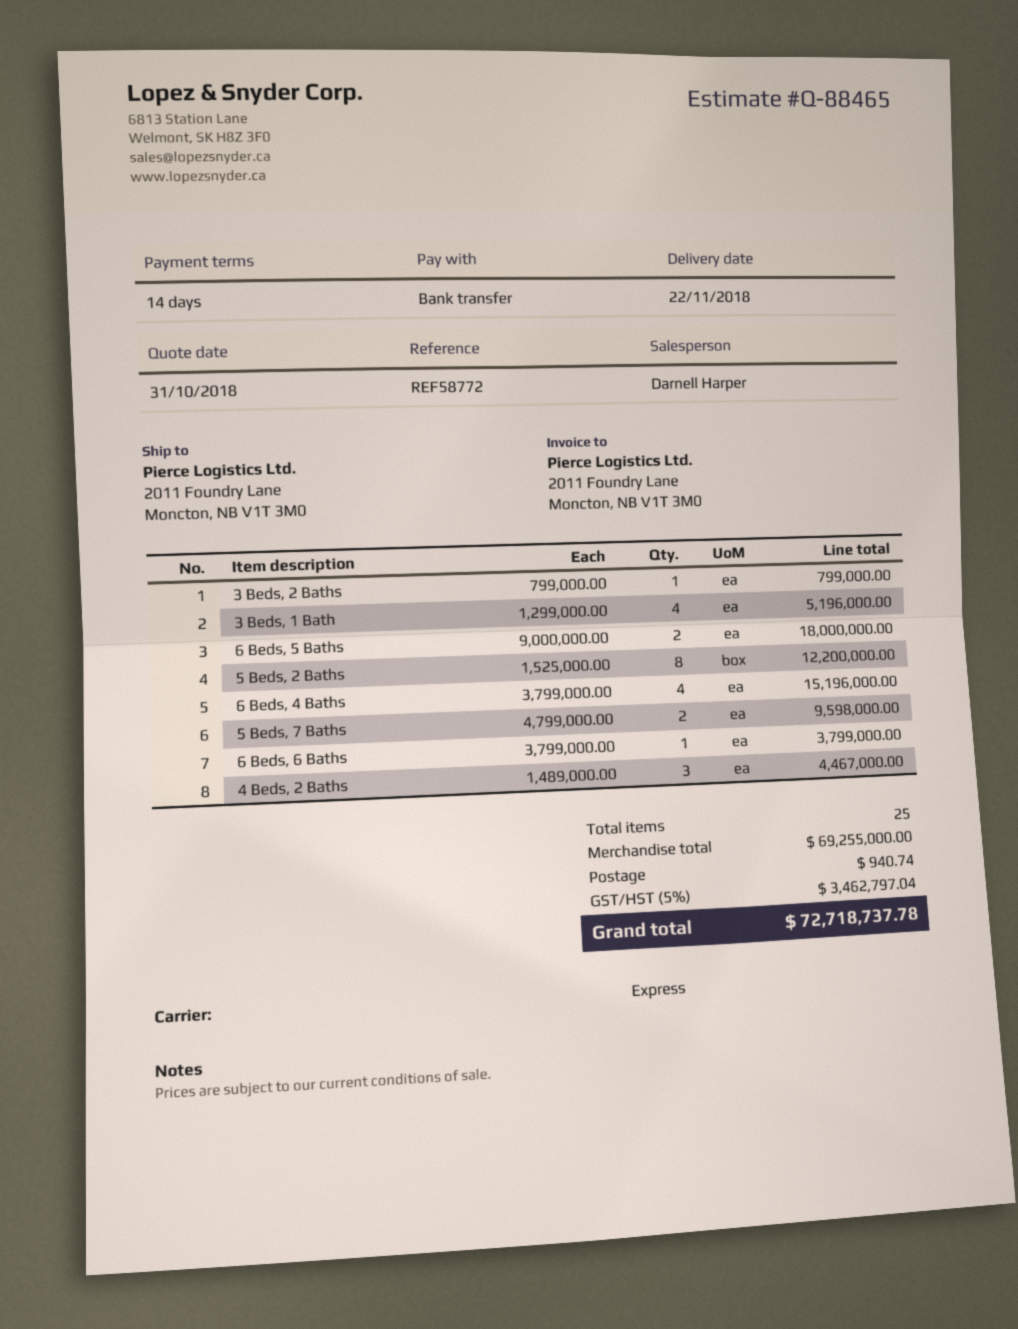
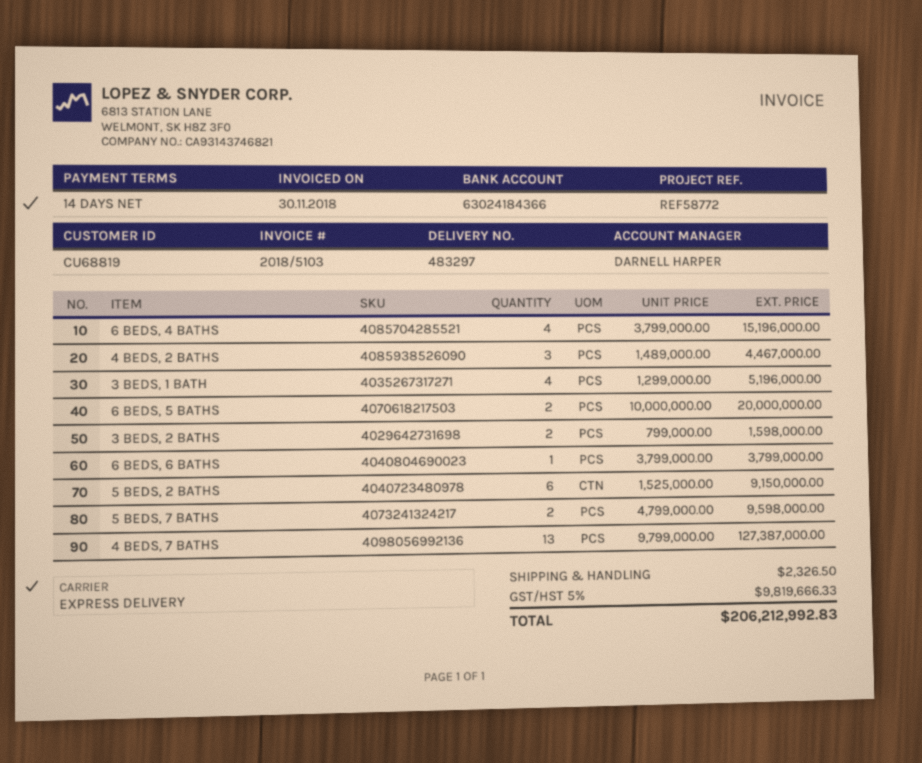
3 Beds, 2 Baths: 1 x 799000.00 = 799000.00 -> 2 x 799000.00 = 1598000.00
6 Beds, 5 Baths: 2 x 9000000.00 = 18000000.00 -> 2 x 10000000.00 = 20000000.00
5 Beds, 2 Baths: 8 x 1525000.00 = 12200000.00 -> 6 x 1525000.00 = 9150000.00
4 BEDS, 7 BATHS: none -> 13 x 9799000.00 = 127387000.00
shipping: 940.74 -> 2326.50
tax: 5% = 3462797.04 -> 5% = 9819666.33
total: 72718737.78 -> 206212992.83

